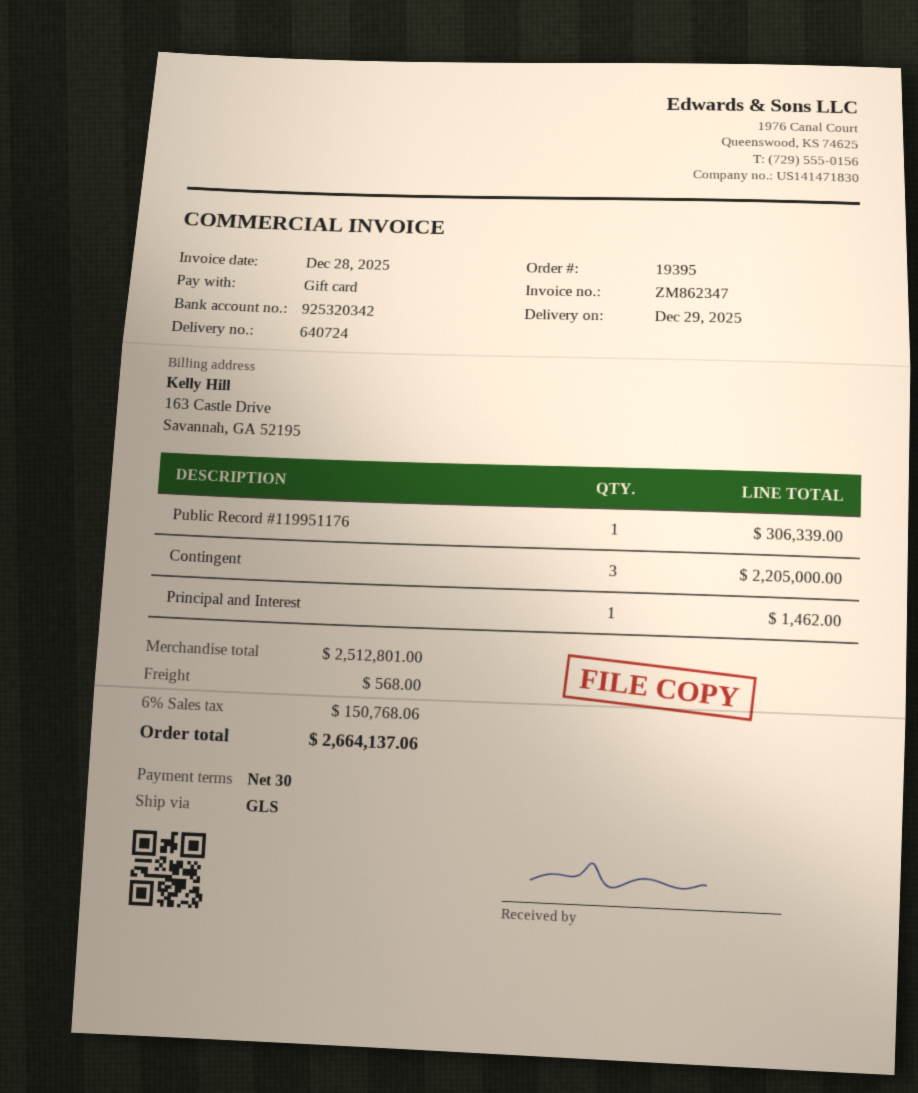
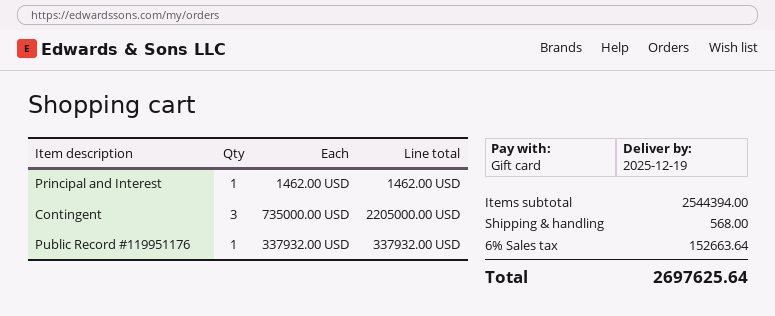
delivery date: 2025-12-29 -> 2025-12-19
Public Record #119951176: 1 for 306339.00 -> 1 for 337932.00
subtotal: 2512801.00 -> 2544394.00
tax: 6% = 150768.06 -> 6% = 152663.64
total: 2664137.06 -> 2697625.64

